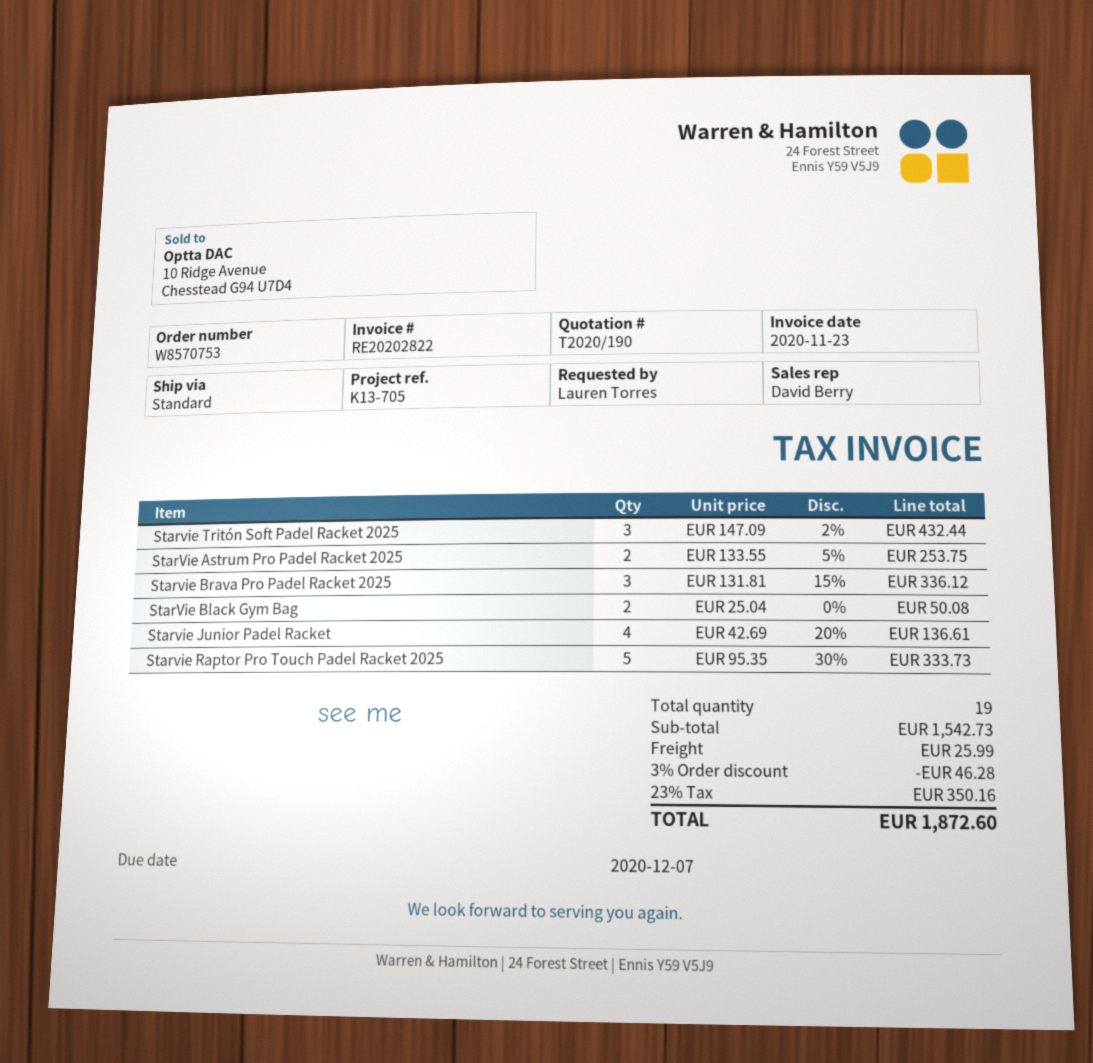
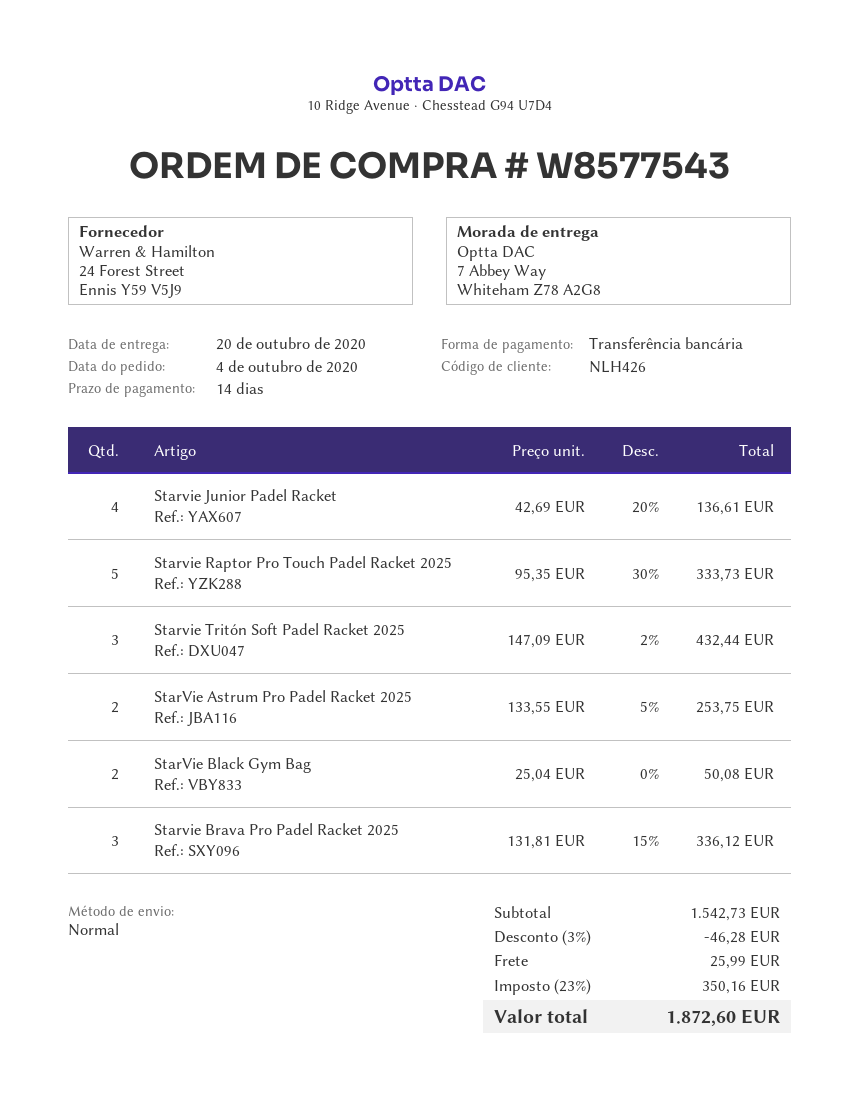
order number: W8570753 -> W8577543

